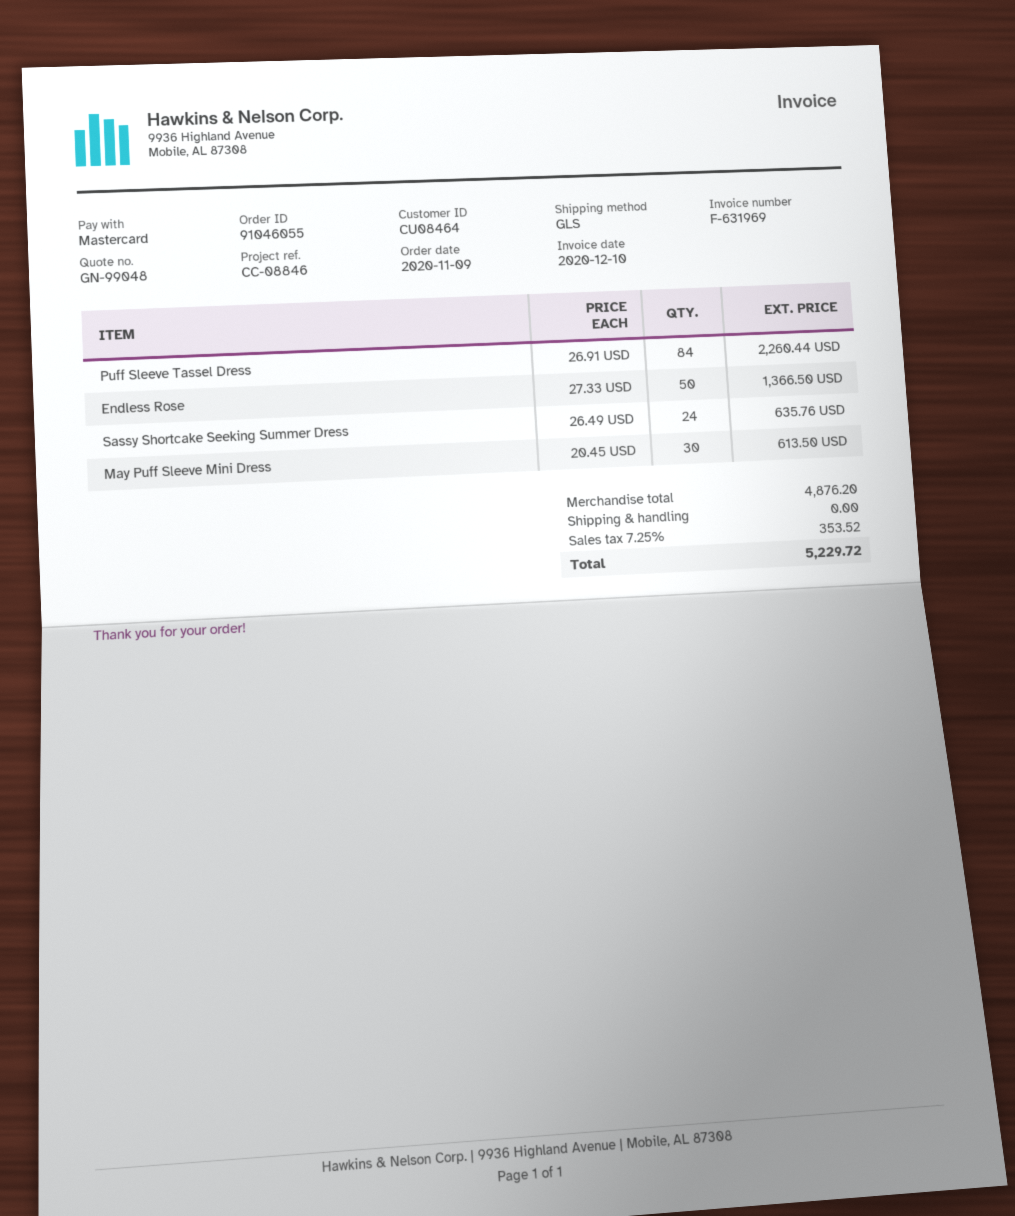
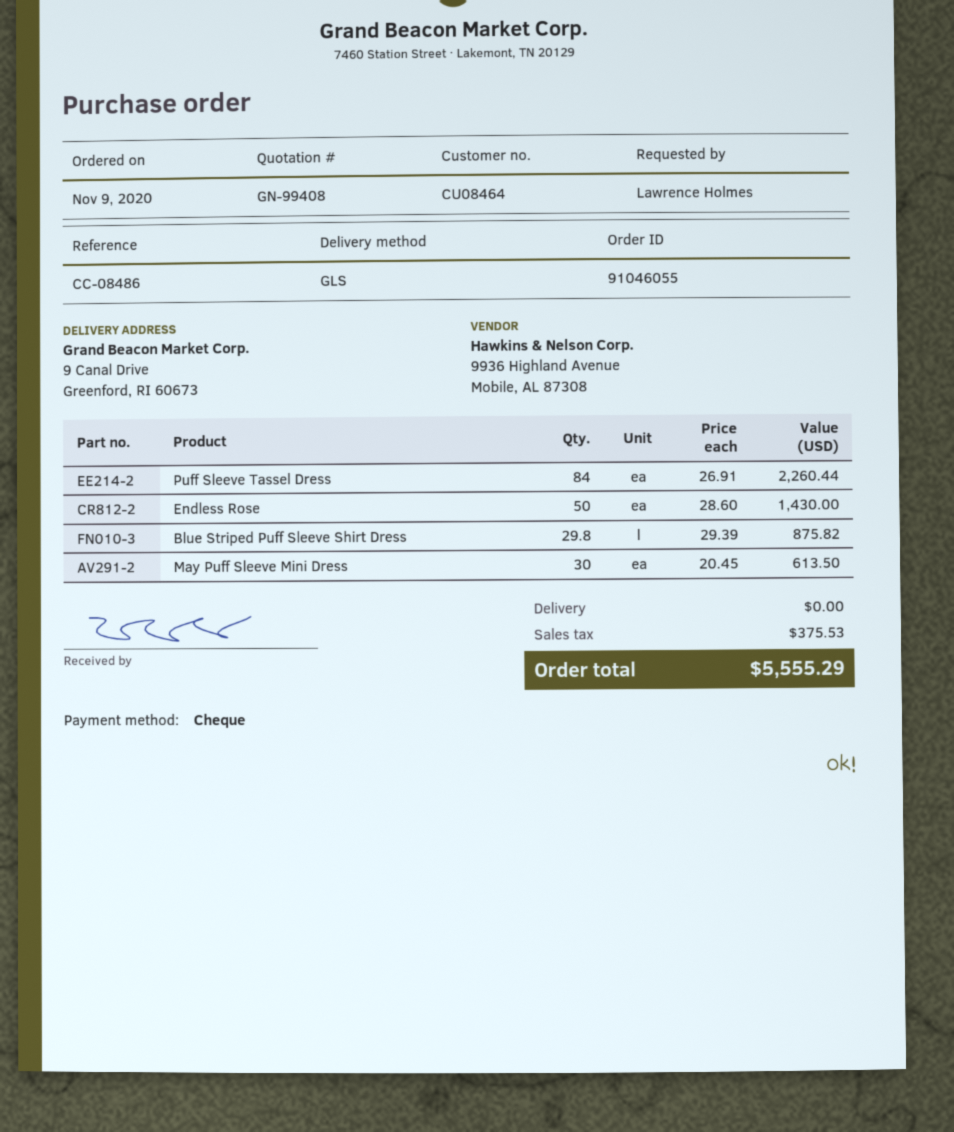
quote number: GN-99048 -> GN-99408
reference: CC-08846 -> CC-08486
payment method: Mastercard -> cheque
Endless Rose: 50 x 27.33 = 1366.50 -> 50 x 28.60 = 1430.00
Sassy Shortcake Seeking Summer Dress: 24 x 26.49 = 635.76 -> none
Blue Striped Puff Sleeve Shirt Dress: none -> 29.8 x 29.39 = 875.82
tax: 353.52 -> 375.53
total: 5229.72 -> 5555.29

